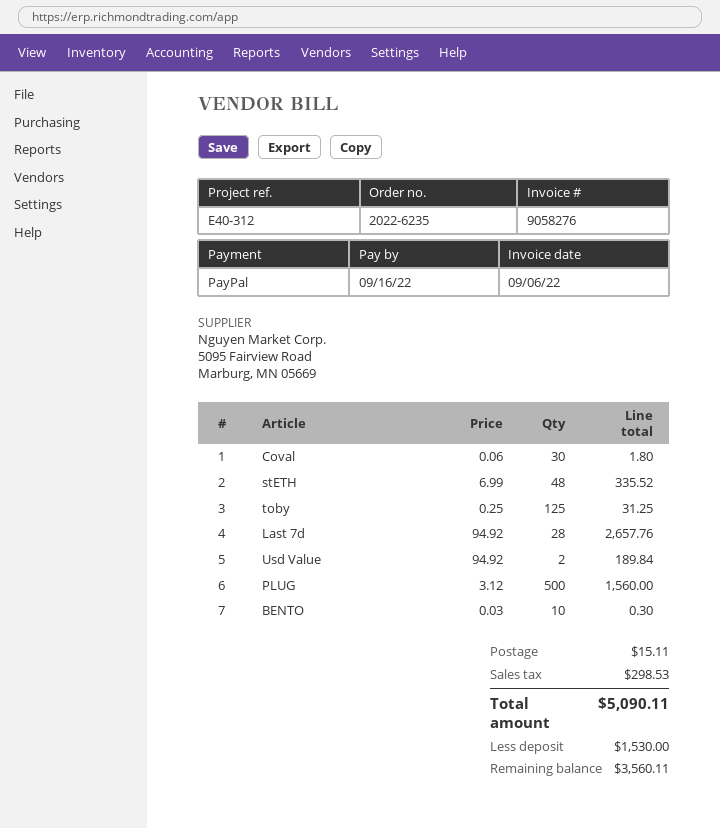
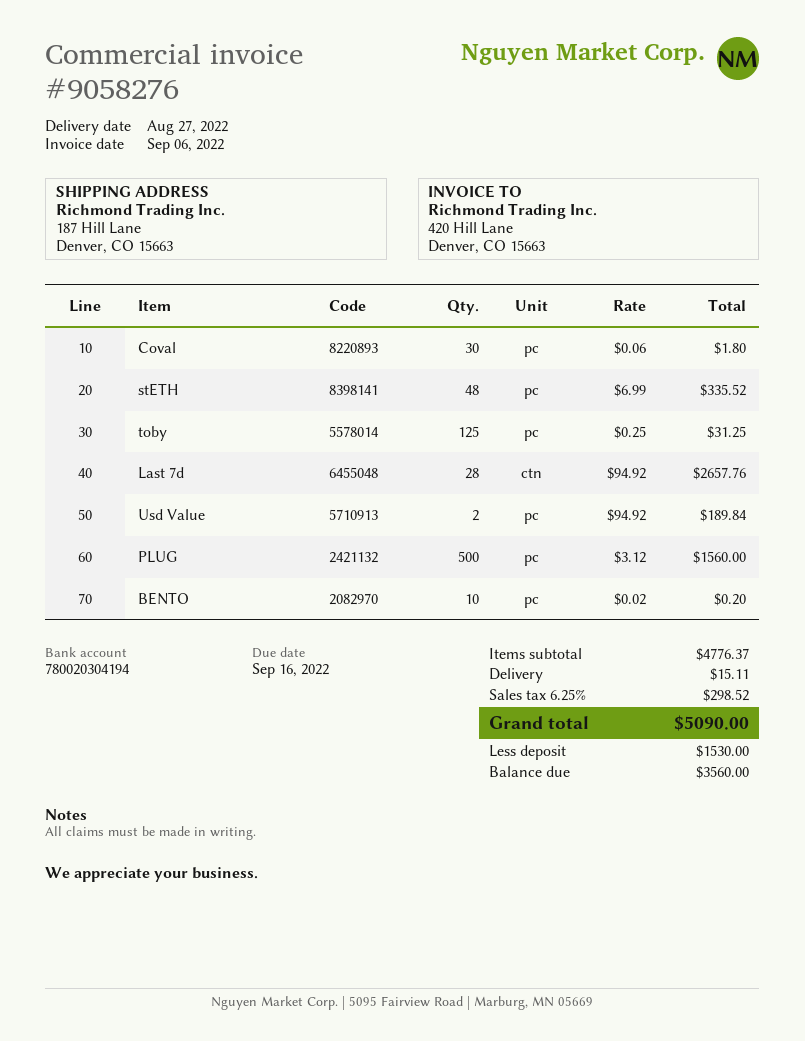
BENTO: 10 x 0.03 = 0.30 -> 10 x 0.02 = 0.20
tax: 298.53 -> 298.52
total: 5090.11 -> 5090.00
balance: 3560.11 -> 3560.00

